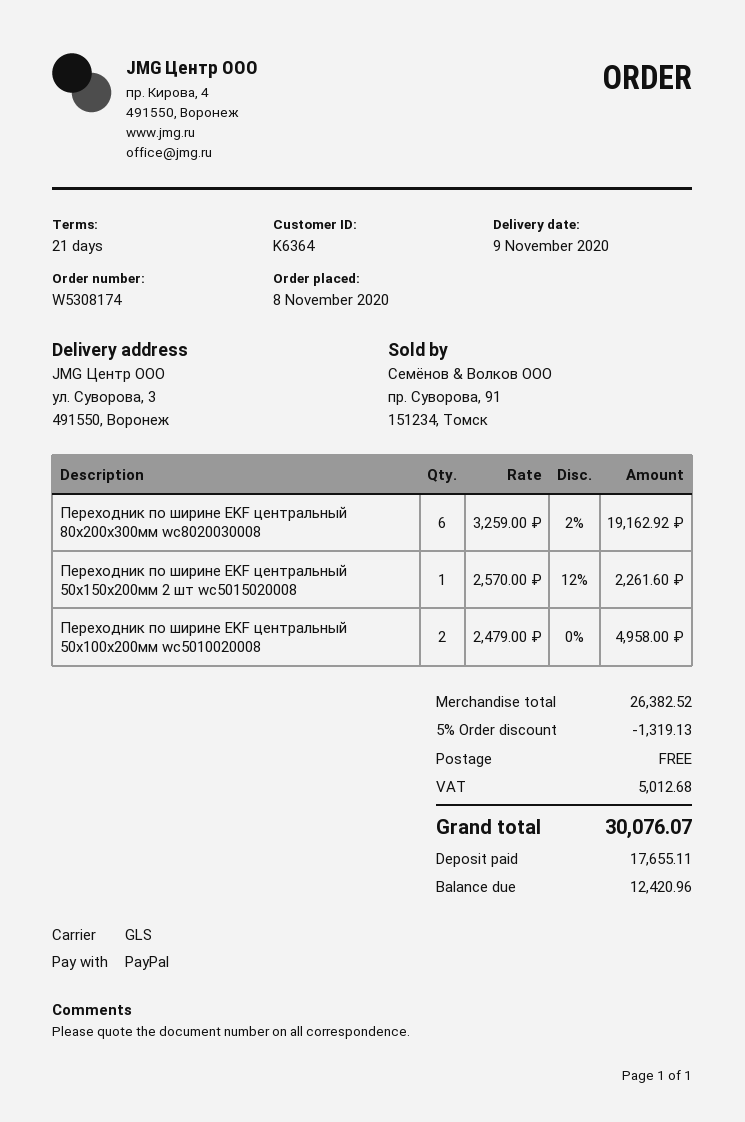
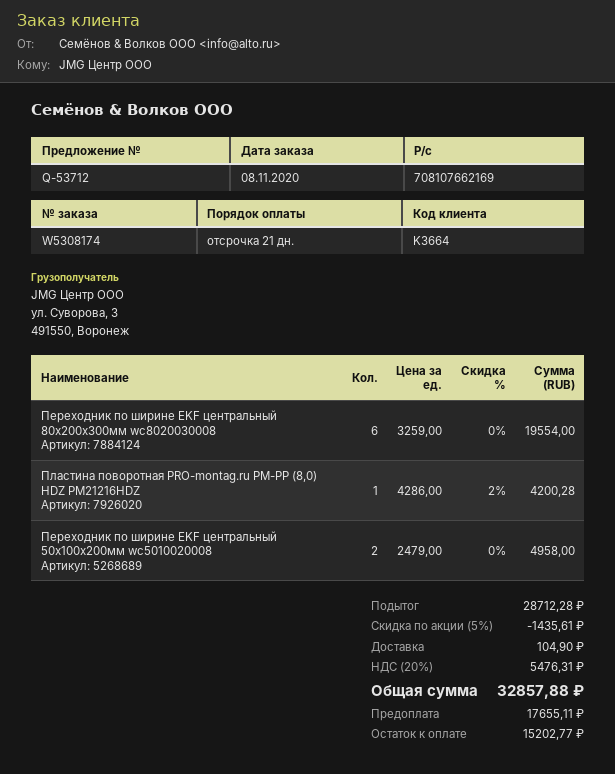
customer number: K6364 -> K3664
Переходник по ширине EKF центральный 80х200х300мм wc8020030008: 6 x 3259.00 - 2% = 19162.92 -> 6 x 3259.00 = 19554.00
Переходник по ширине EKF центральный 50х150х200мм 2 шт wc5015020008: 1 x 2570.00 - 12% = 2261.60 -> none
Пластина поворотная PRO-montag.ru РМ-РР (8,0) HDZ PM21216HDZ: none -> 1 x 4286.00 - 2% = 4200.28
subtotal: 26382.52 -> 28712.28
discount: 5% = 1319.13 -> 5% = 1435.61
shipping: 0.00 -> 104.90
tax: 5012.68 -> 5476.31
total: 30076.07 -> 32857.88
balance: 12420.96 -> 15202.77

